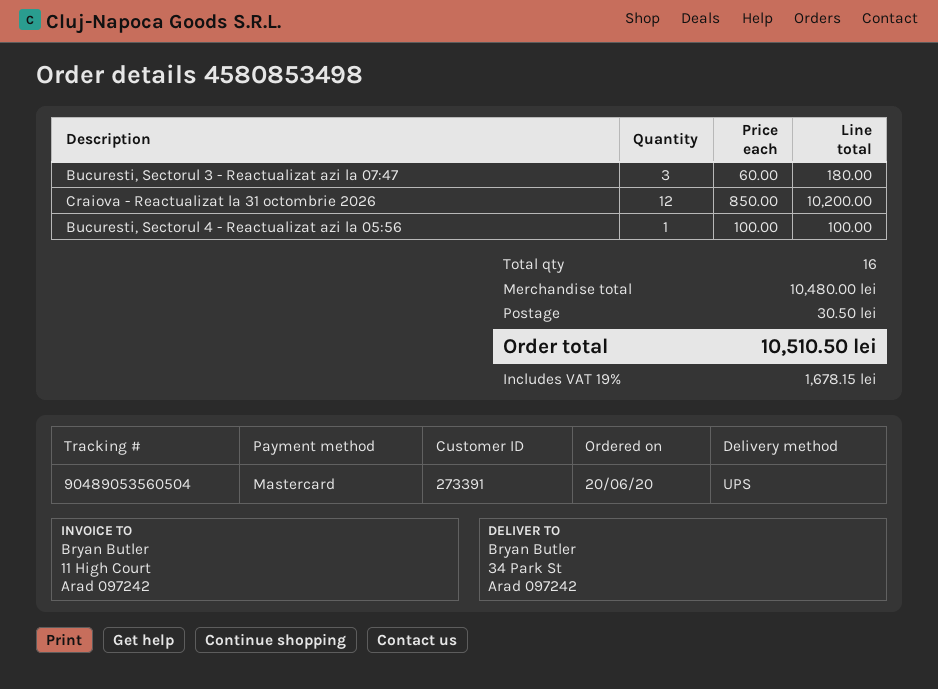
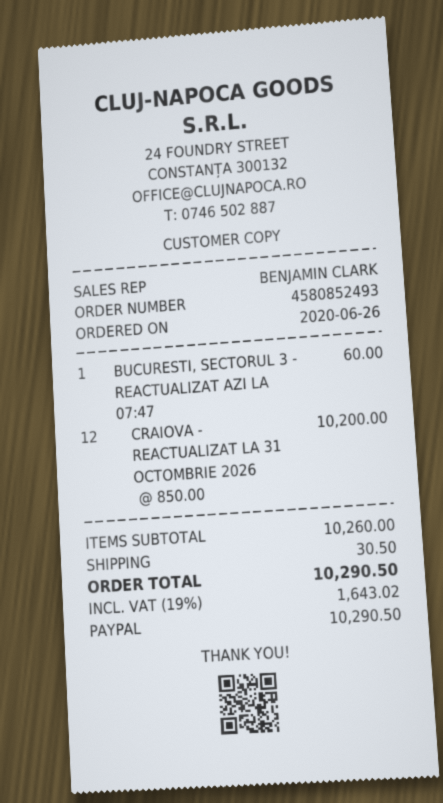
order number: 4580853498 -> 4580852493
order date: 2020-06-20 -> 2020-06-26
payment method: Mastercard -> PayPal
Bucuresti, Sectorul 3 - Reactualizat azi la 07:47: 3 x 60.00 = 180.00 -> 1 x 60.00 = 60.00
Bucuresti, Sectorul 4 - Reactualizat azi la 05:56: 1 x 100.00 = 100.00 -> none
subtotal: 10480.00 -> 10260.00
tax: 19% = 1678.15 -> 19% = 1643.02
total: 10510.50 -> 10290.50

